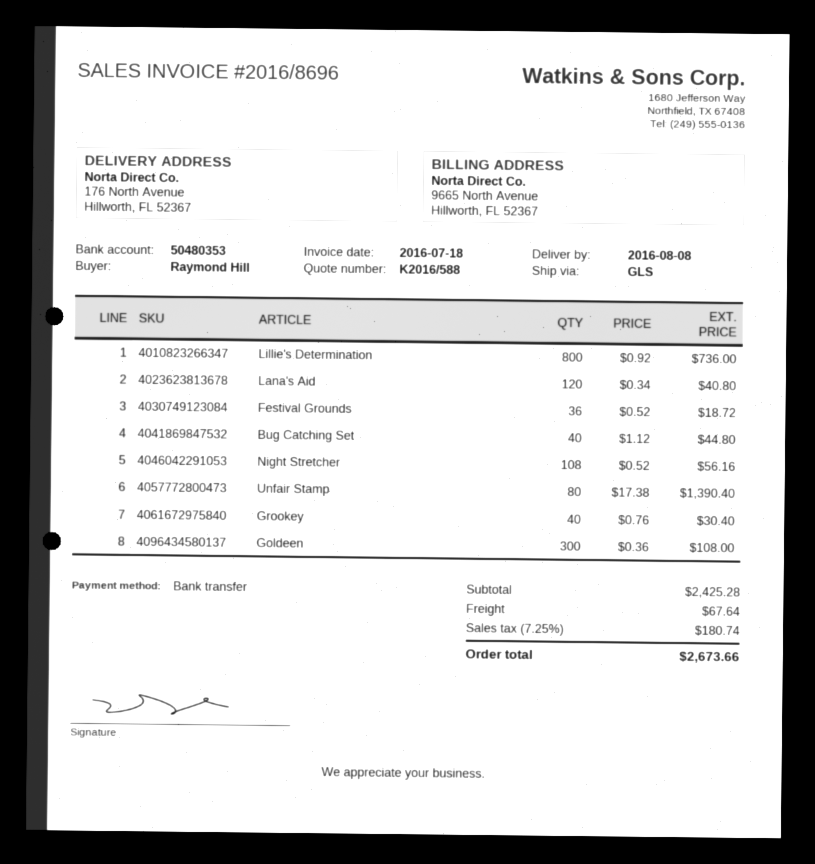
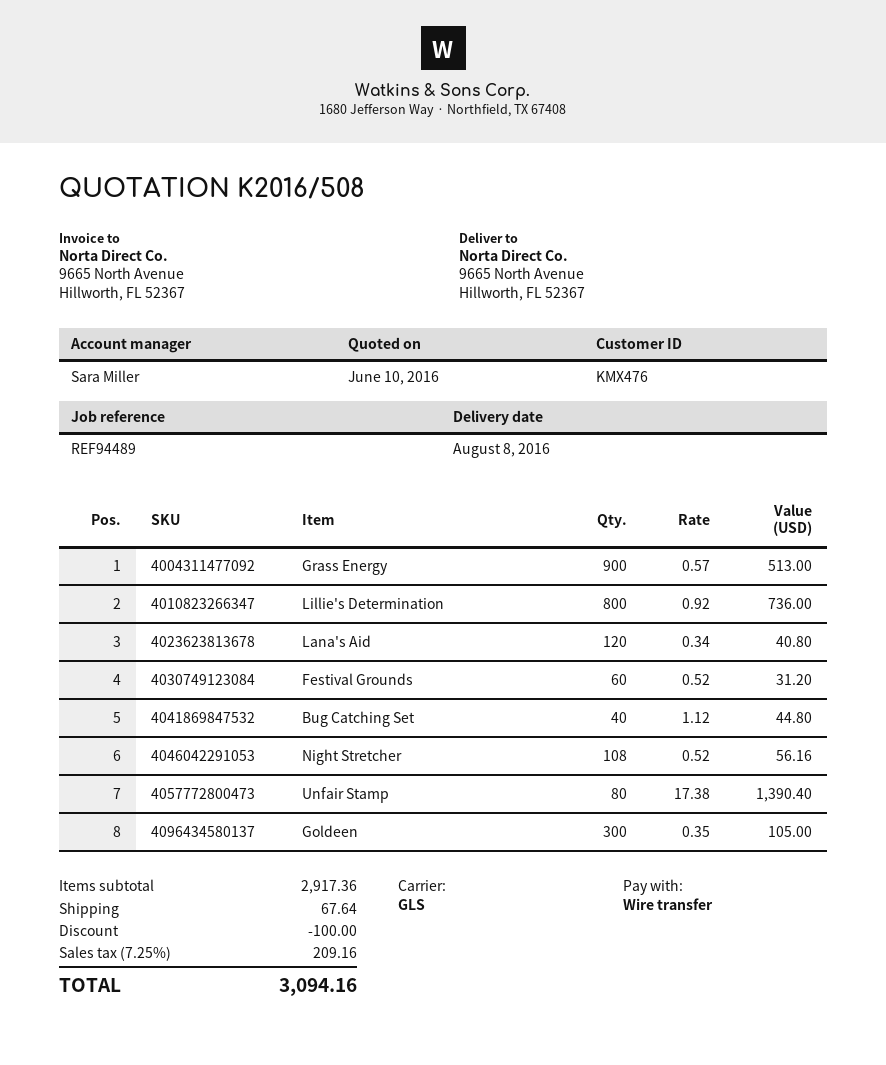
quote number: K2016/588 -> K2016/508
ship to: 176 North Avenue, Hillworth, FL 52367 -> 9665 North Avenue, Hillworth, FL 52367
Festival Grounds: 36 x 0.52 = 18.72 -> 60 x 0.52 = 31.20
Grookey: 40 x 0.76 = 30.40 -> none
Goldeen: 300 x 0.36 = 108.00 -> 300 x 0.35 = 105.00
Grass Energy: none -> 900 x 0.57 = 513.00
subtotal: 2425.28 -> 2917.36
discount: none -> 100.00
tax: 7.25% = 180.74 -> 7.25% = 209.16
total: 2673.66 -> 3094.16

